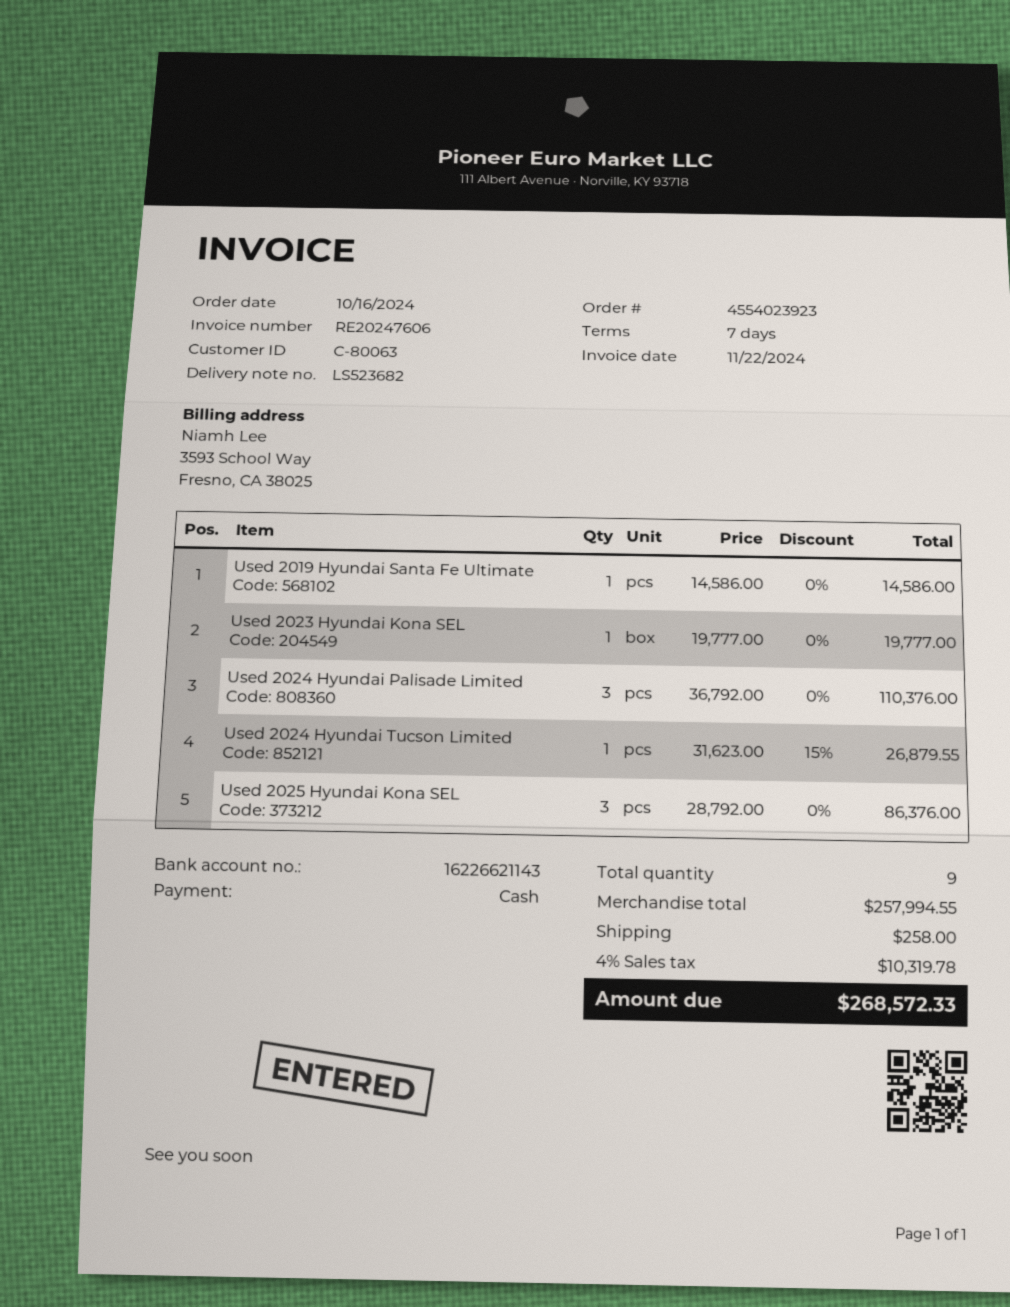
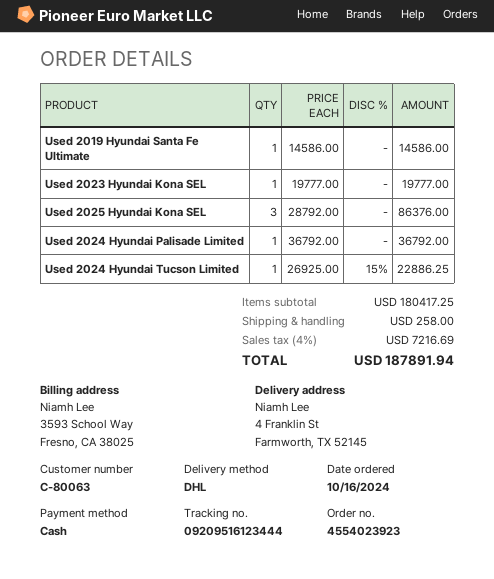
Used 2024 Hyundai Palisade Limited: 3 x 36792.00 = 110376.00 -> 1 x 36792.00 = 36792.00
Used 2024 Hyundai Tucson Limited: 1 x 31623.00 - 15% = 26879.55 -> 1 x 26925.00 - 15% = 22886.25
subtotal: 257994.55 -> 180417.25
tax: 4% = 10319.78 -> 4% = 7216.69
total: 268572.33 -> 187891.94

